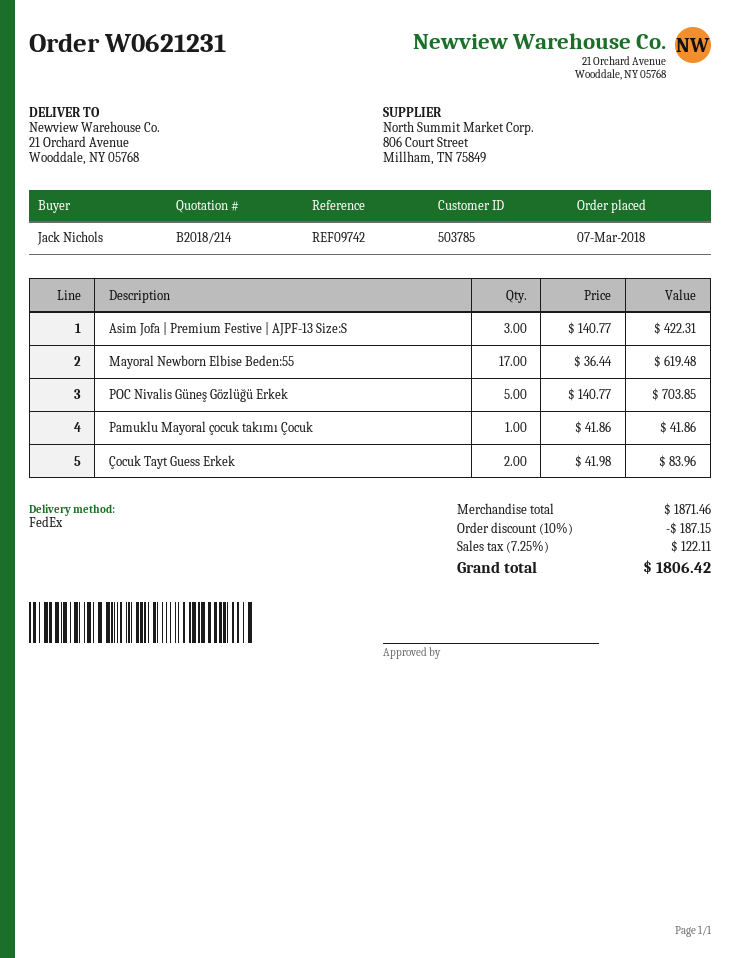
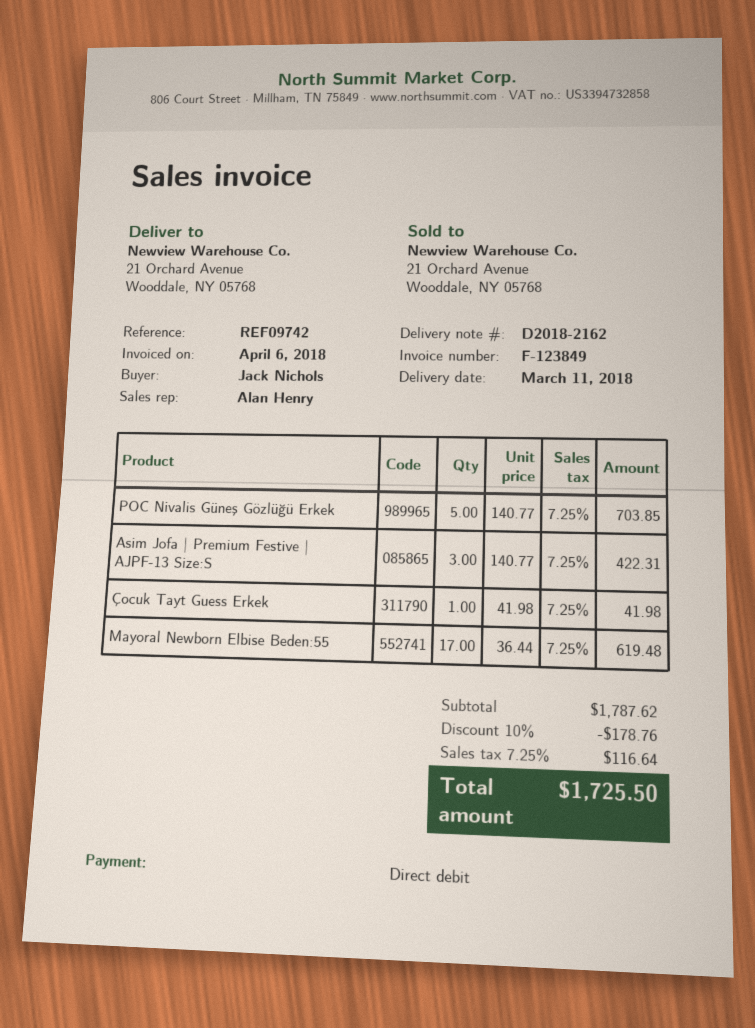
Pamuklu Mayoral çocuk takımı Çocuk: 1 x 41.86 = 41.86 -> none
Çocuk Tayt Guess Erkek: 2 x 41.98 = 83.96 -> 1 x 41.98 = 41.98
subtotal: 1871.46 -> 1787.62
discount: 10% = 187.15 -> 10% = 178.76
tax: 7.25% = 122.11 -> 7.25% = 116.64
total: 1806.42 -> 1725.50

